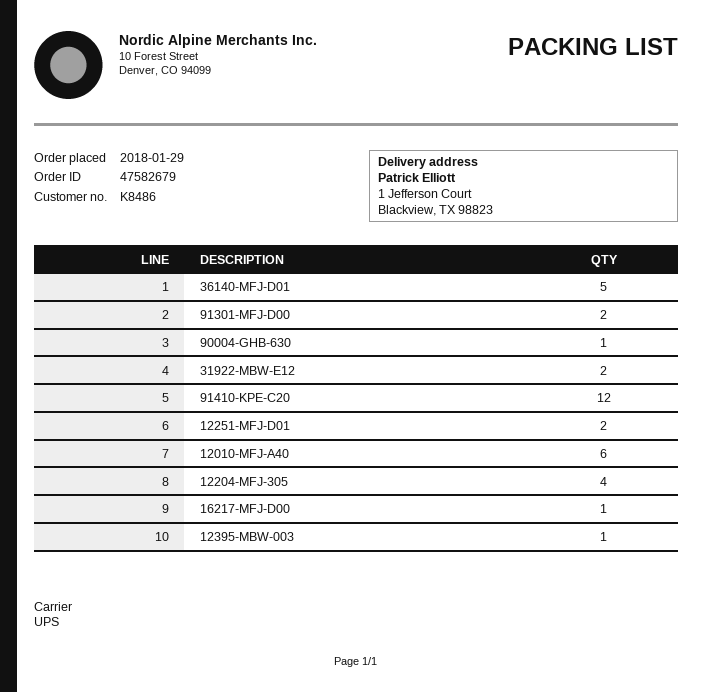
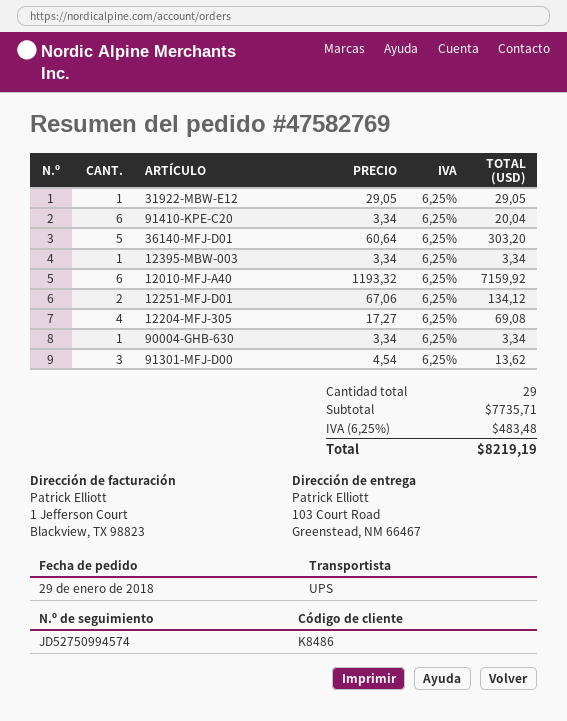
order number: 47582679 -> 47582769
ship to: 1 Jefferson Court, Blackview, TX 98823 -> 103 Court Road, Greenstead, NM 66467
91301-MFJ-D00: 2 -> 3
31922-MBW-E12: 2 -> 1
91410-KPE-C20: 12 -> 6
16217-MFJ-D00: 1 -> none

